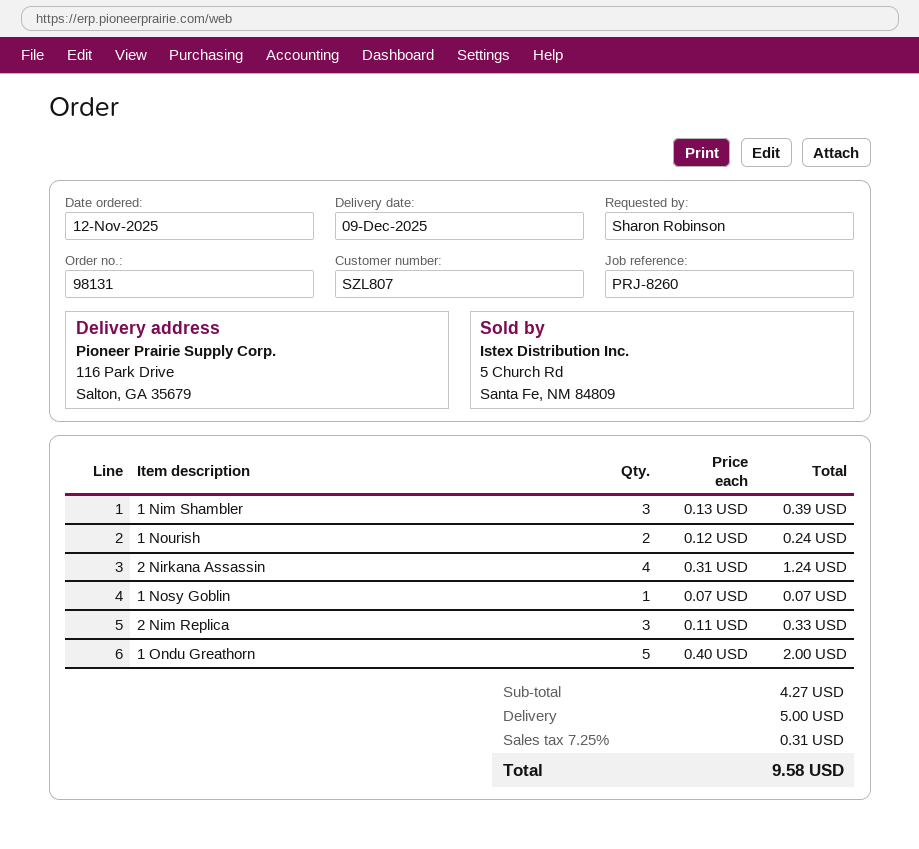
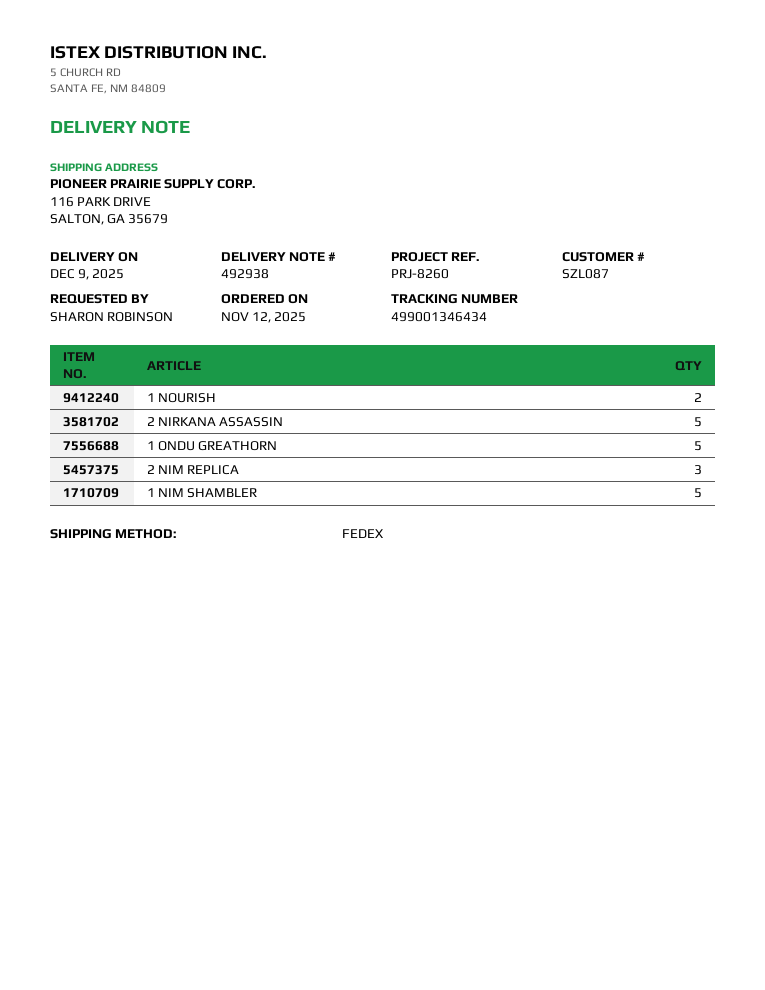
customer number: SZL807 -> SZL087
1 Nim Shambler: 3 -> 5
2 Nirkana Assassin: 4 -> 5
1 Nosy Goblin: 1 -> none

